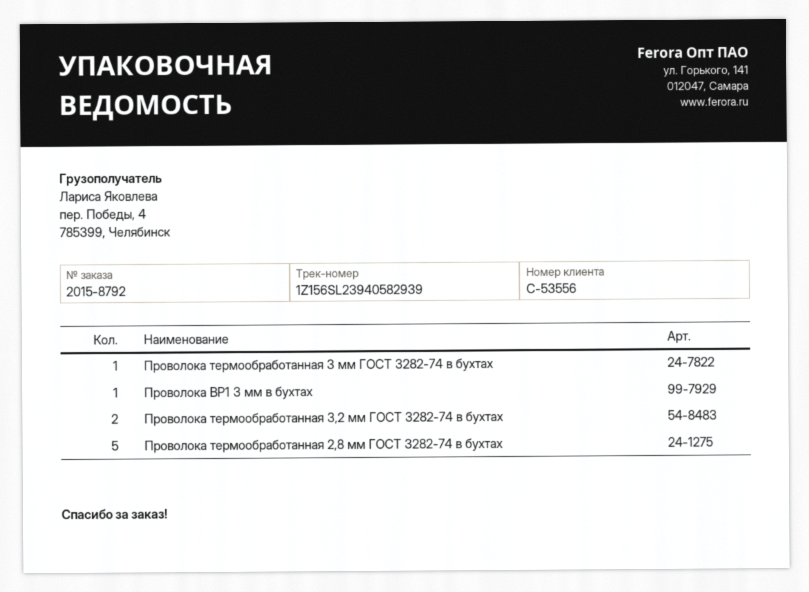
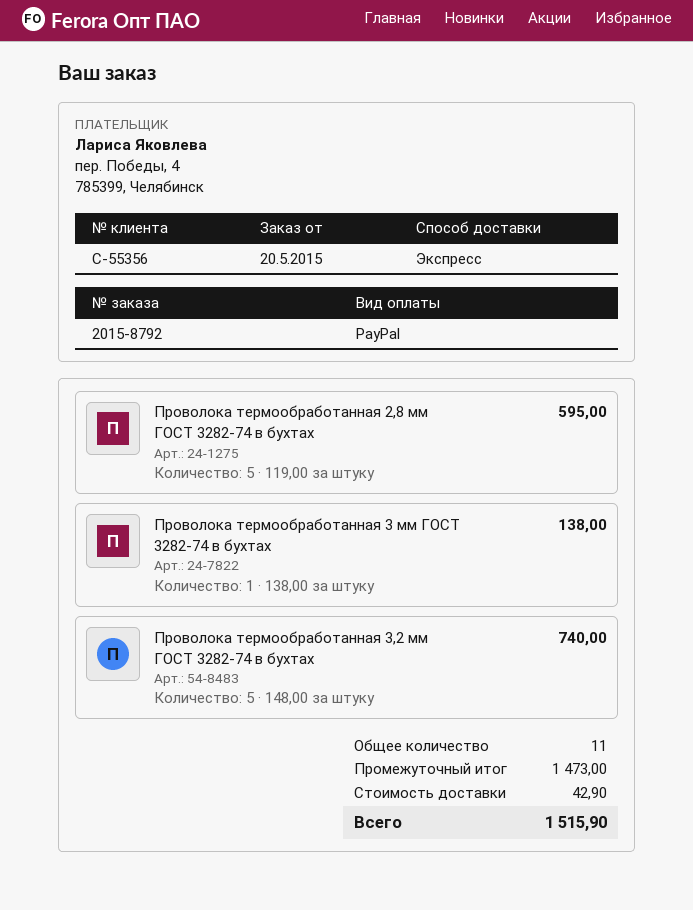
customer number: C-53556 -> C-55356
Проволока ВР1 3 мм в бухтах: 1 -> none
Проволока термообработанная 3,2 мм ГОСТ 3282-74 в бухтах: 2 -> 5

